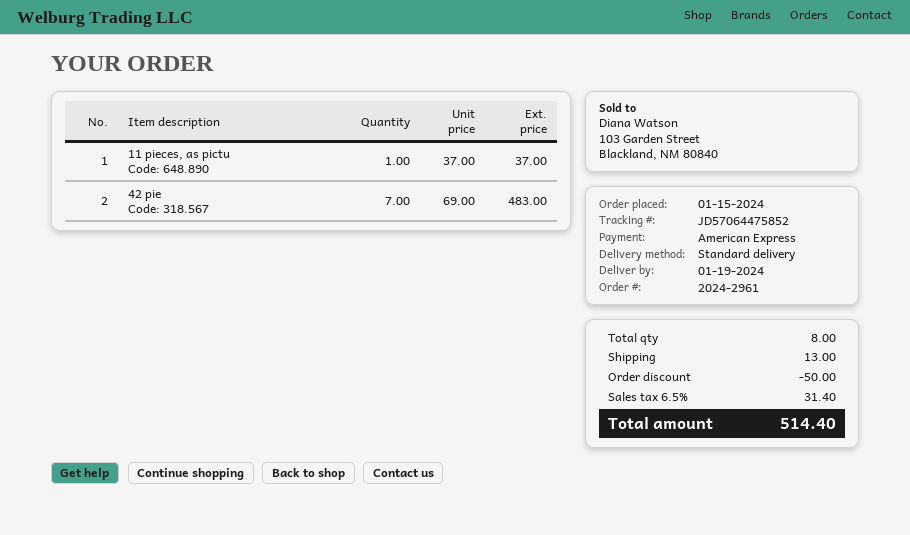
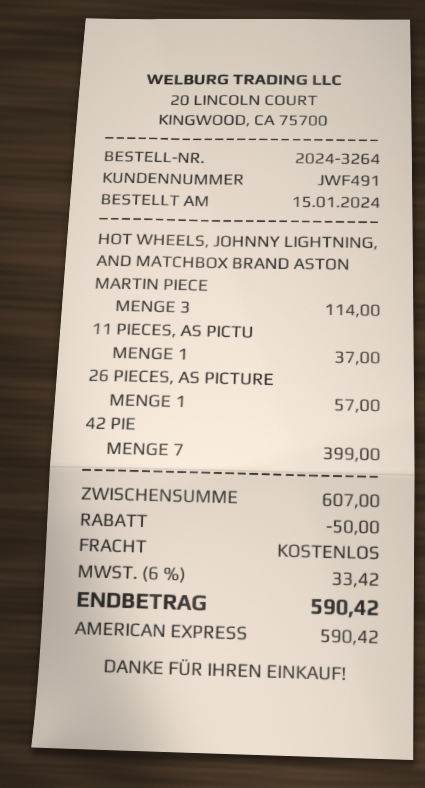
order number: 2024-2961 -> 2024-3264
42 pie: 7 for 483.00 -> 7 for 399.00
HOT WHEELS, JOHNNY LIGHTNING, AND MATCHBOX BRAND ASTON MARTIN PIECE: none -> 3 for 114.00
26 PIECES, AS PICTURE: none -> 1 for 57.00
shipping: 13.00 -> 0.00
tax: 6.5% = 31.40 -> 6% = 33.42
total: 514.40 -> 590.42

